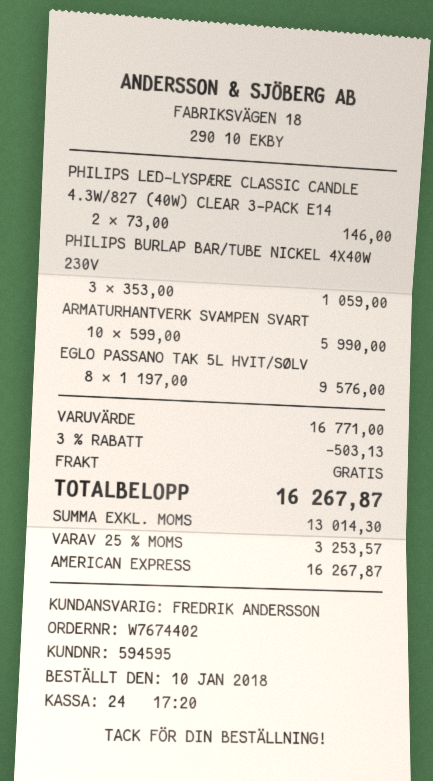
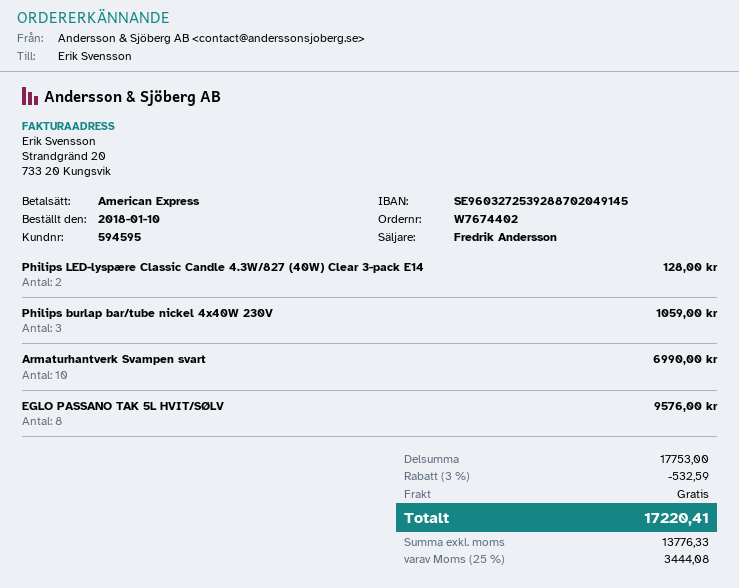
PHILIPS LED-LYSPÆRE CLASSIC CANDLE 4.3W/827 (40W) CLEAR 3-PACK E14: 2 for 146.00 -> 2 for 128.00
ARMATURHANTVERK SVAMPEN SVART: 10 for 5990.00 -> 10 for 6990.00
subtotal: 16771.00 -> 17753.00
discount: 3% = 503.13 -> 3% = 532.59
net: 13014.30 -> 13776.33
tax: 25% = 3253.57 -> 25% = 3444.08
total: 16267.87 -> 17220.41

